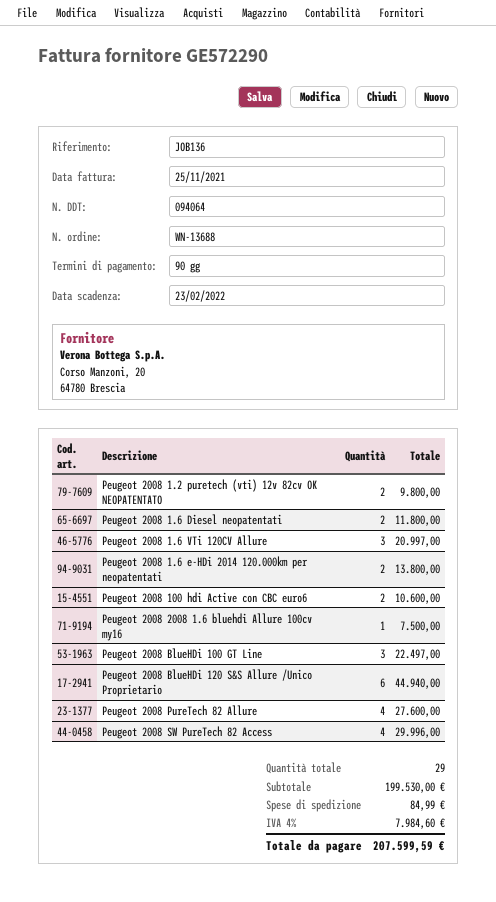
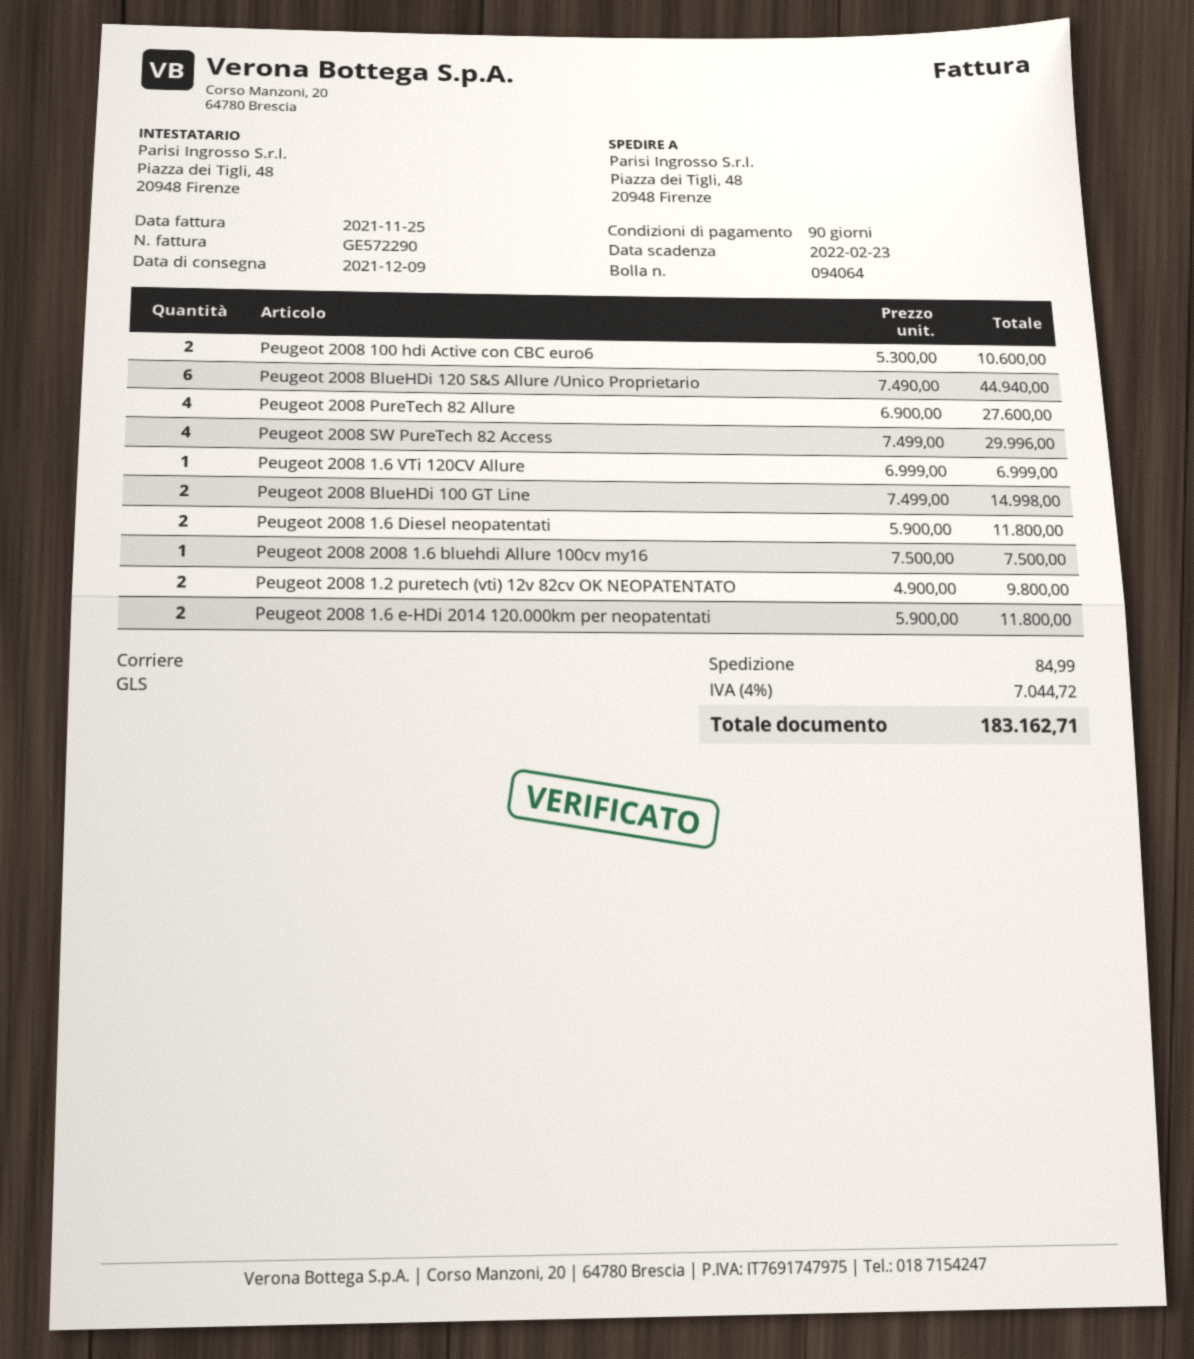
Peugeot 2008 1.6 VTi 120CV Allure: 3 for 20997.00 -> 1 for 6999.00
Peugeot 2008 1.6 e-HDi 2014 120.000km per neopatentati: 2 for 13800.00 -> 2 for 11800.00
Peugeot 2008 BlueHDi 100 GT Line: 3 for 22497.00 -> 2 for 14998.00
tax: 4% = 7984.60 -> 4% = 7044.72
total: 207599.59 -> 183162.71

